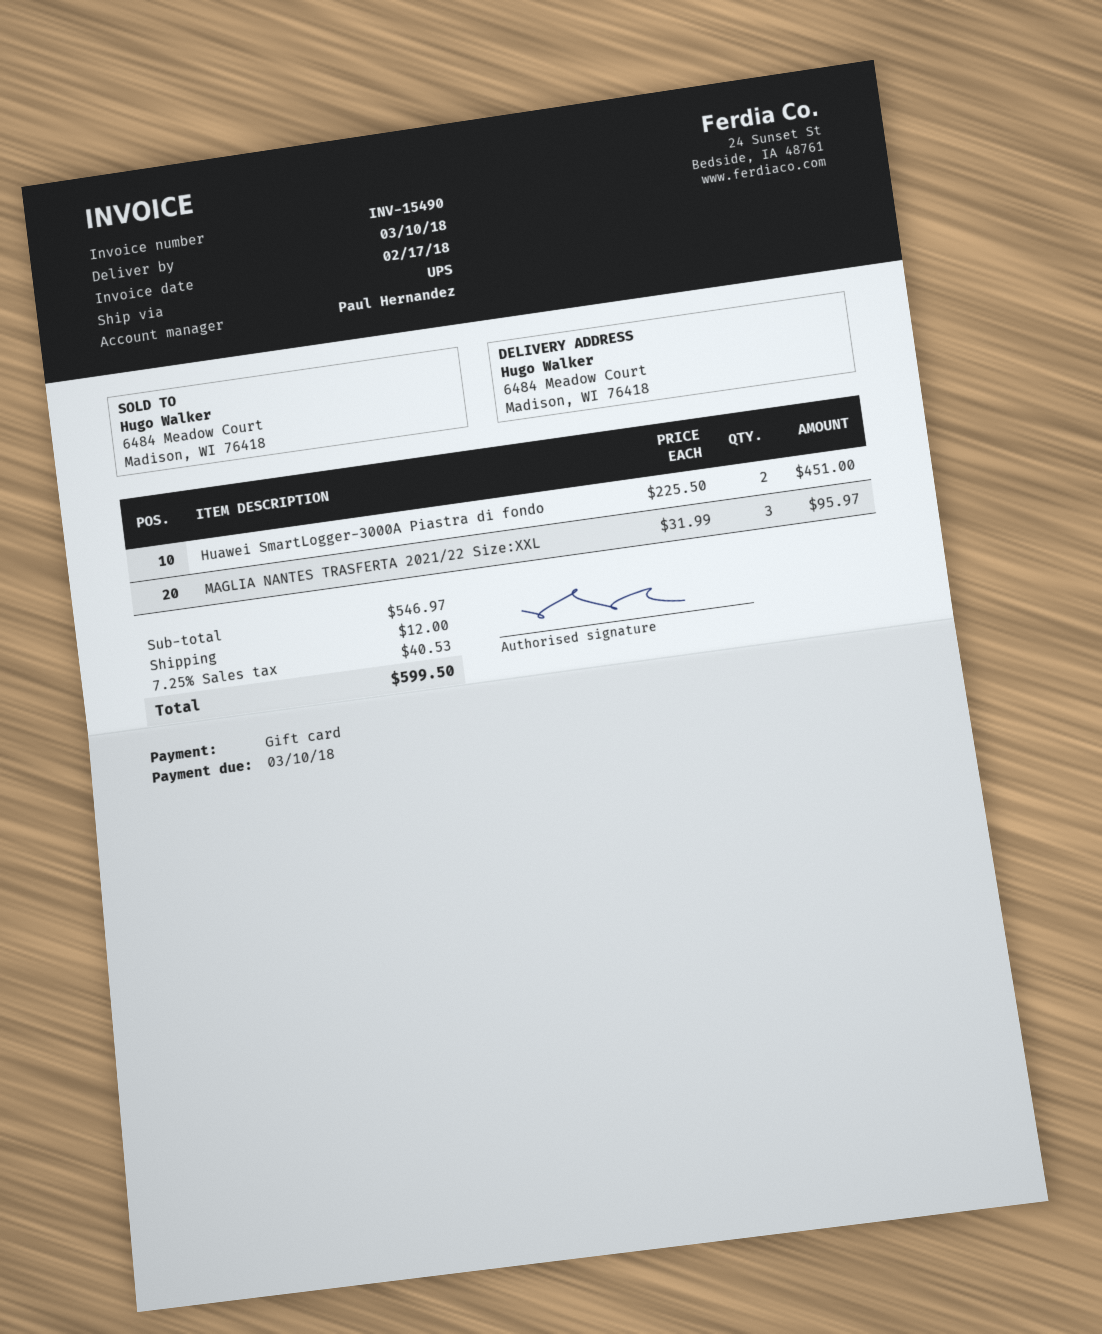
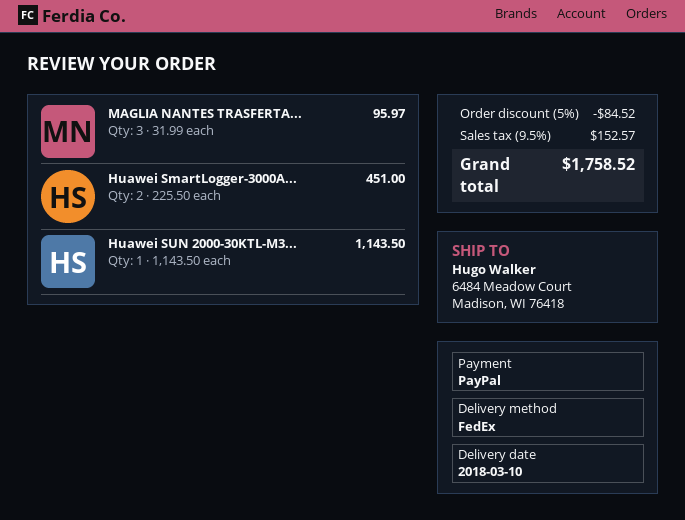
payment method: gift card -> PayPal
shipping method: UPS -> FedEx
Huawei SUN 2000-30KTL-M3...: none -> 1 x 1143.50 = 1143.50
discount: none -> 5% = 84.52
shipping: 12.00 -> none
tax: 7.25% = 40.53 -> 9.5% = 152.57
total: 599.50 -> 1758.52

